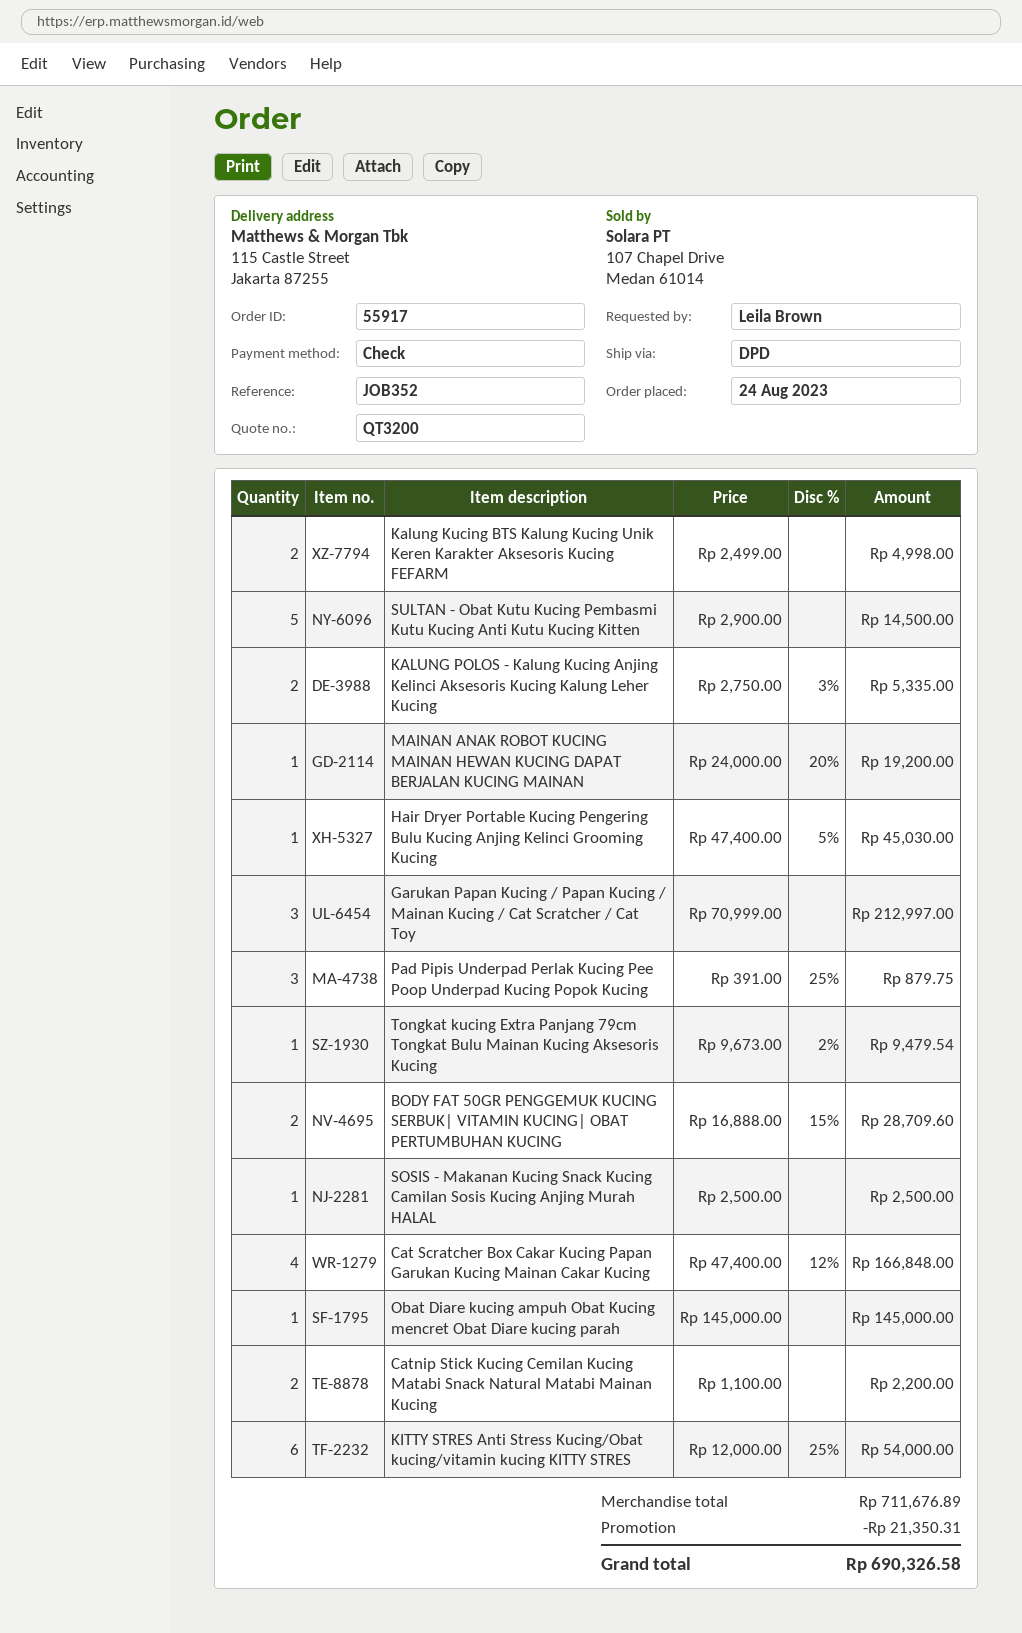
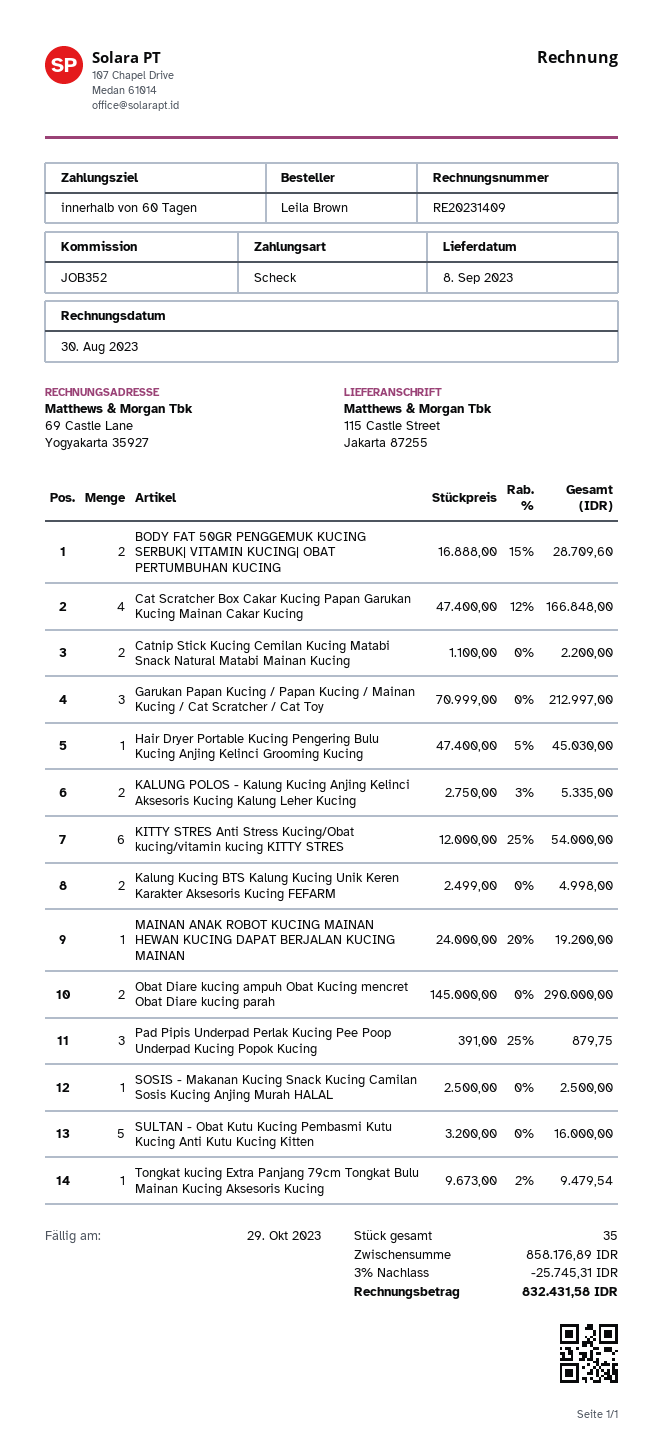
SULTAN - Obat Kutu Kucing Pembasmi Kutu Kucing Anti Kutu Kucing Kitten: 5 x 2900.00 = 14500.00 -> 5 x 3200.00 = 16000.00
Obat Diare kucing ampuh Obat Kucing mencret Obat Diare kucing parah: 1 x 145000.00 = 145000.00 -> 2 x 145000.00 = 290000.00
subtotal: 711676.89 -> 858176.89
discount: 21350.31 -> 25745.31
total: 690326.58 -> 832431.58

